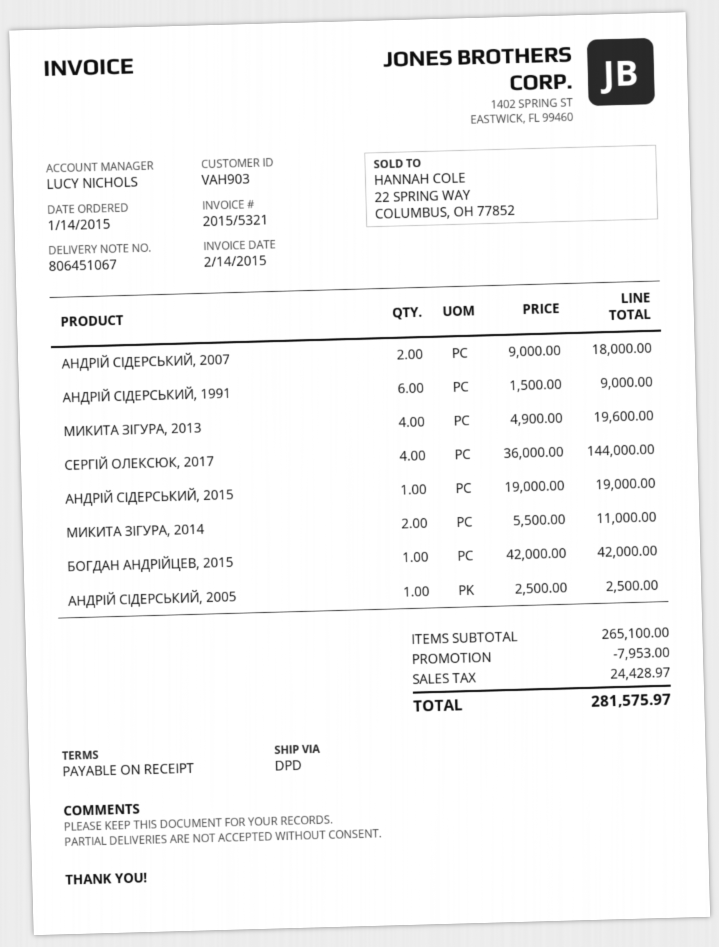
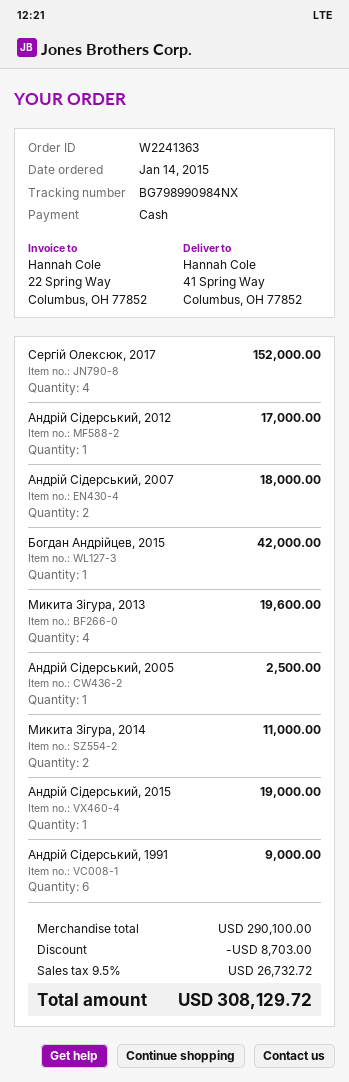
СЕРГІЙ ОЛЕКСЮК, 2017: 4 for 144000.00 -> 4 for 152000.00
Андрій Сідерський, 2012: none -> 1 for 17000.00
subtotal: 265100.00 -> 290100.00
discount: 7953.00 -> 8703.00
tax: 24428.97 -> 26732.72
total: 281575.97 -> 308129.72

